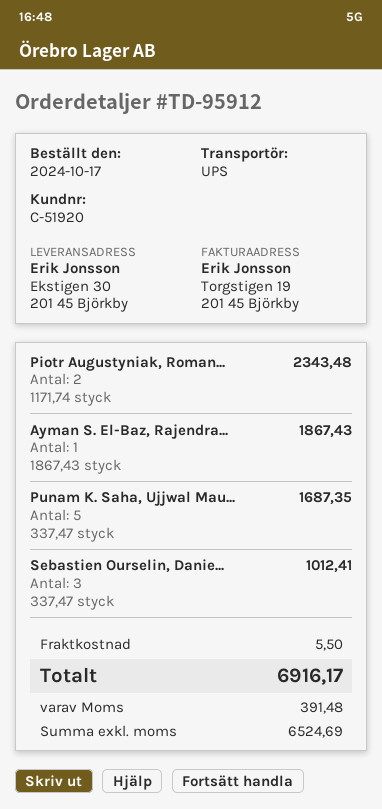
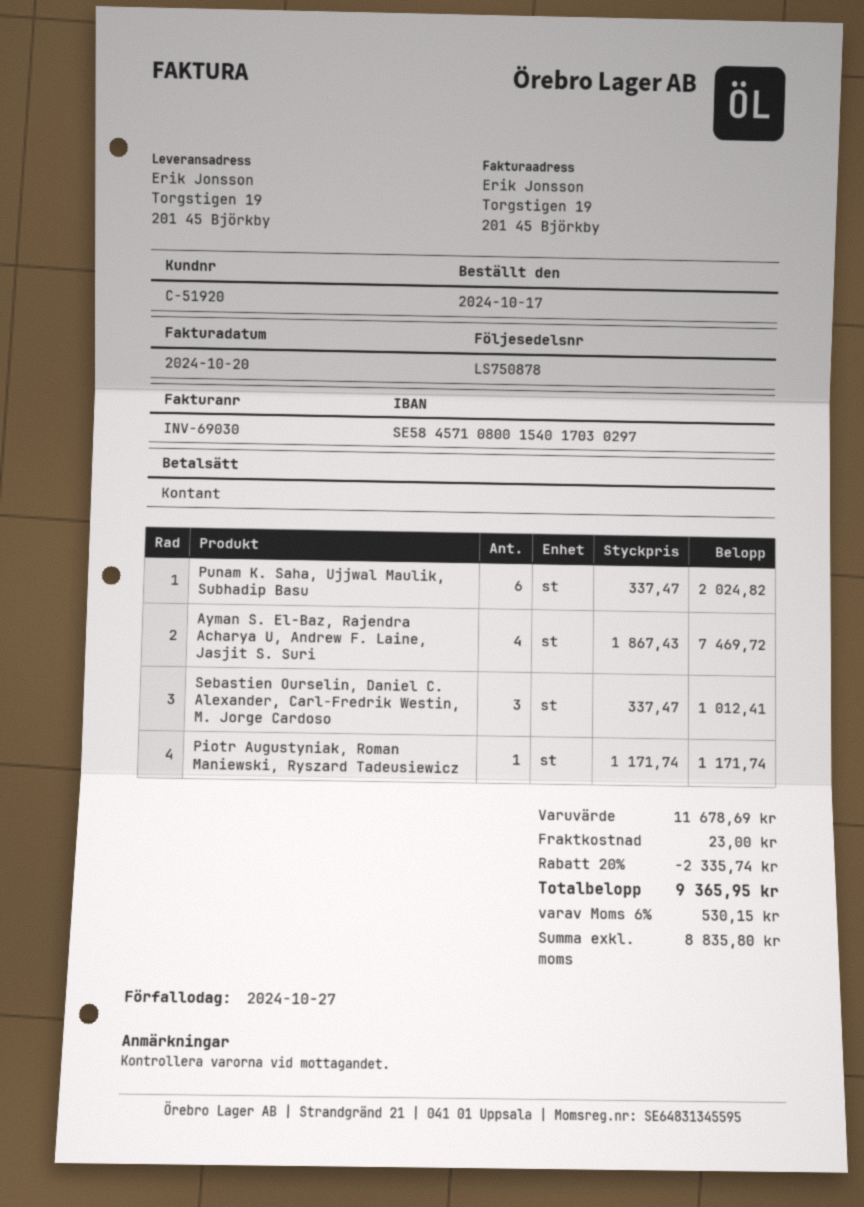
ship to: Ekstigen 30, 201 45 Björkby -> Torgstigen 19, 201 45 Björkby
Piotr Augustyniak, Roman...: 2 x 1171.74 = 2343.48 -> 1 x 1171.74 = 1171.74
Ayman S. El-Baz, Rajendra...: 1 x 1867.43 = 1867.43 -> 4 x 1867.43 = 7469.72
Punam K. Saha, Ujjwal Mau...: 5 x 337.47 = 1687.35 -> 6 x 337.47 = 2024.82
discount: none -> 20% = 2335.74
shipping: 5.50 -> 23.00
net: 6524.69 -> 8835.80
tax: 391.48 -> 530.15
total: 6916.17 -> 9365.95

